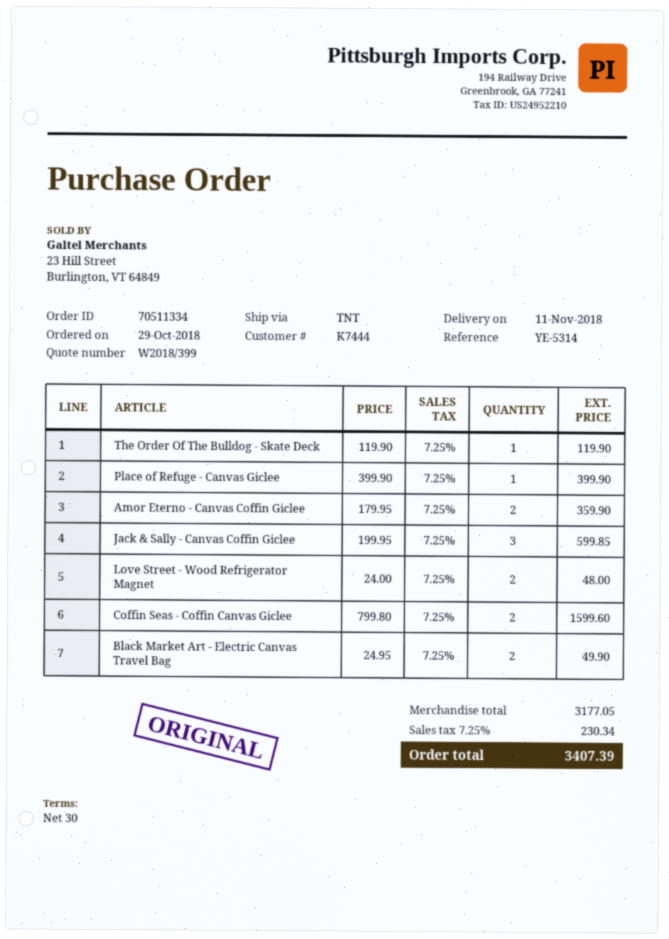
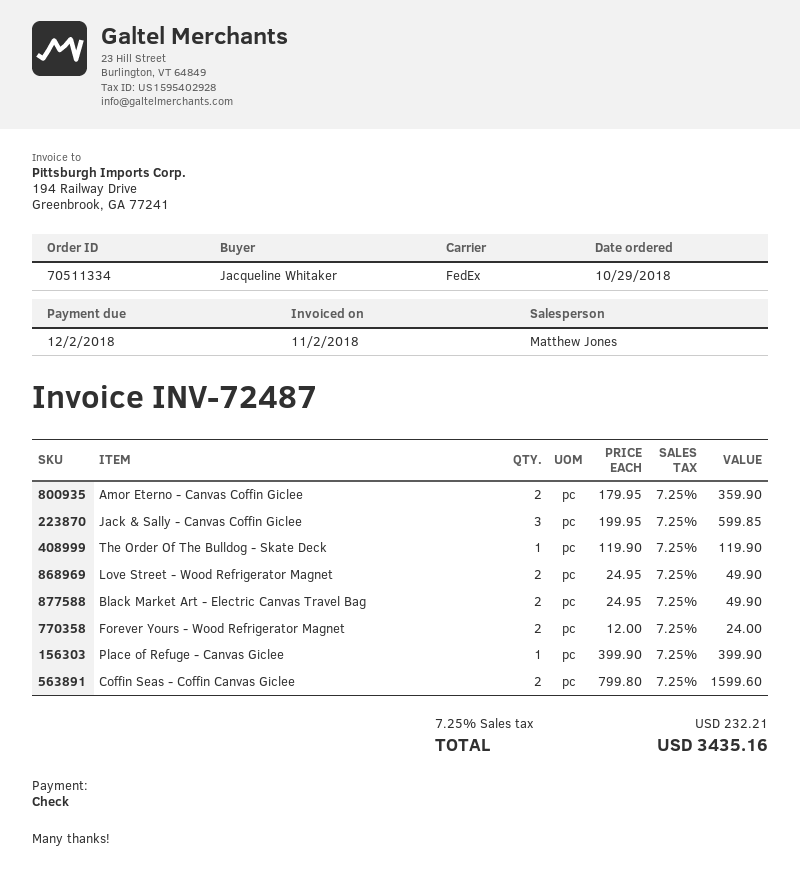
shipping method: TNT -> FedEx
Love Street - Wood Refrigerator Magnet: 2 x 24.00 = 48.00 -> 2 x 24.95 = 49.90
Forever Yours - Wood Refrigerator Magnet: none -> 2 x 12.00 = 24.00
tax: 7.25% = 230.34 -> 7.25% = 232.21
total: 3407.39 -> 3435.16

